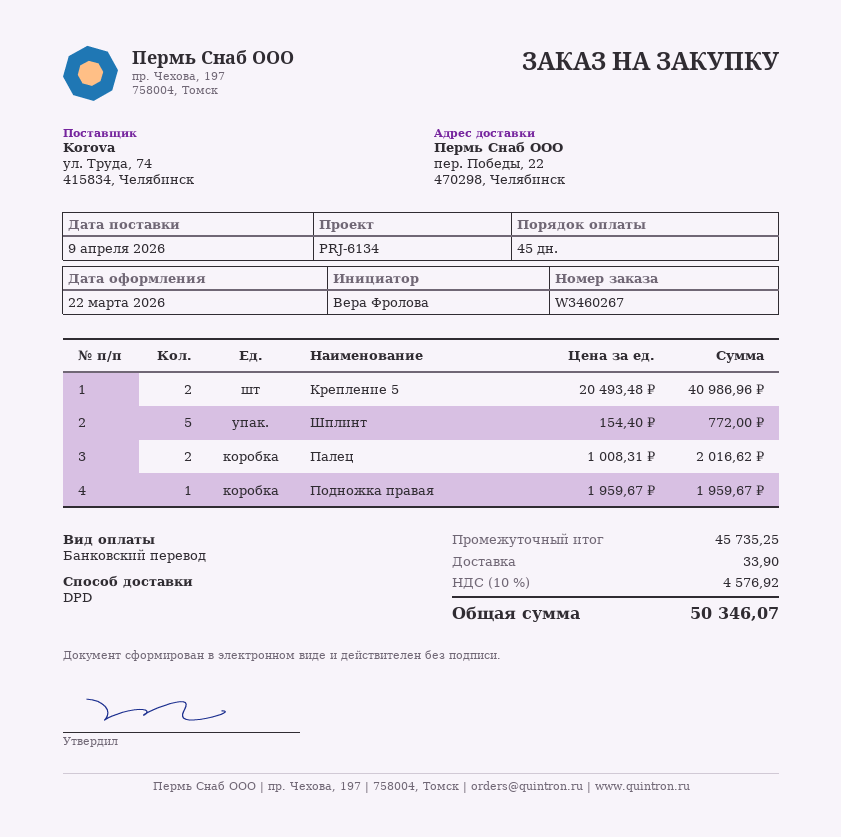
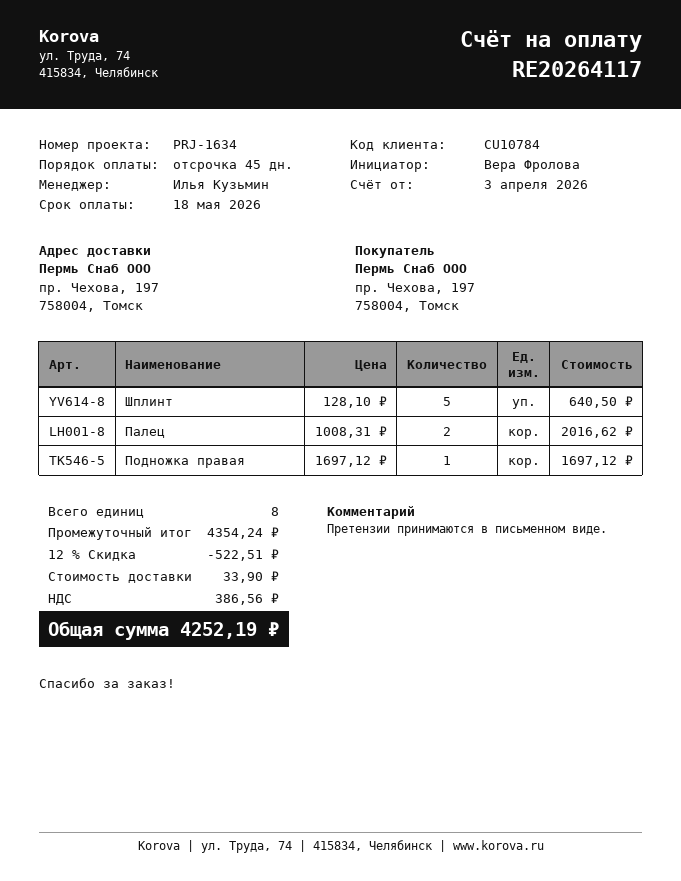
reference: PRJ-6134 -> PRJ-1634
ship to: пер. Победы, 22, 470298, Челябинск -> пр. Чехова, 197, 758004, Томск
Крепление 5: 2 x 20493.48 = 40986.96 -> none
Шплинт: 5 x 154.40 = 772.00 -> 5 x 128.10 = 640.50
Подножка правая: 1 x 1959.67 = 1959.67 -> 1 x 1697.12 = 1697.12
subtotal: 45735.25 -> 4354.24
discount: none -> 12% = 522.51
tax: 4576.92 -> 386.56
total: 50346.07 -> 4252.19

